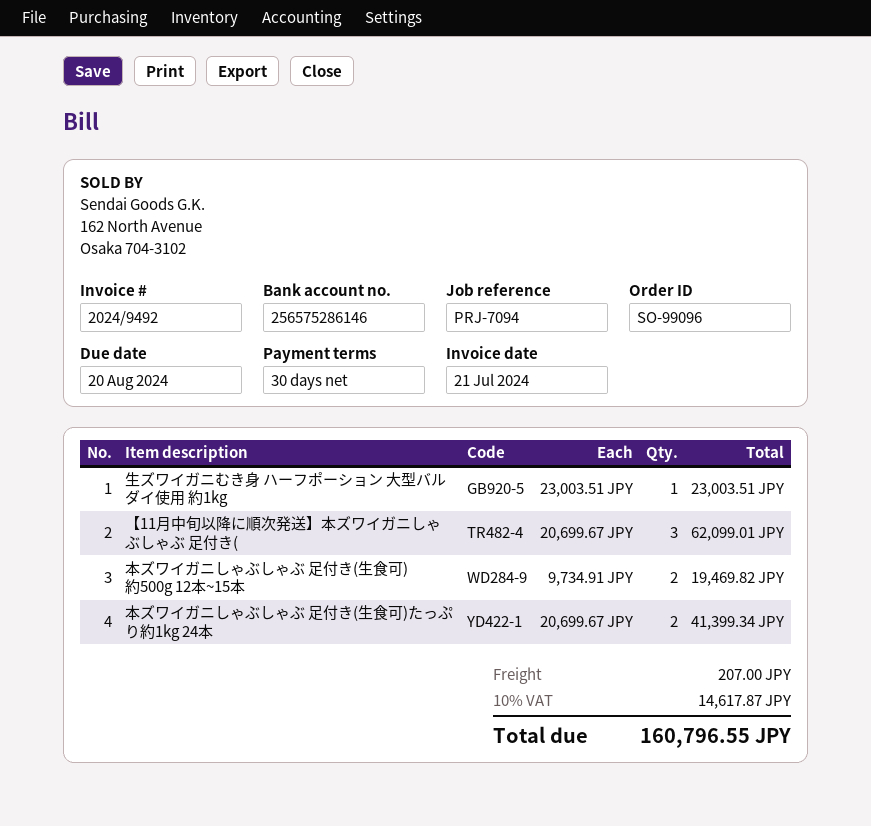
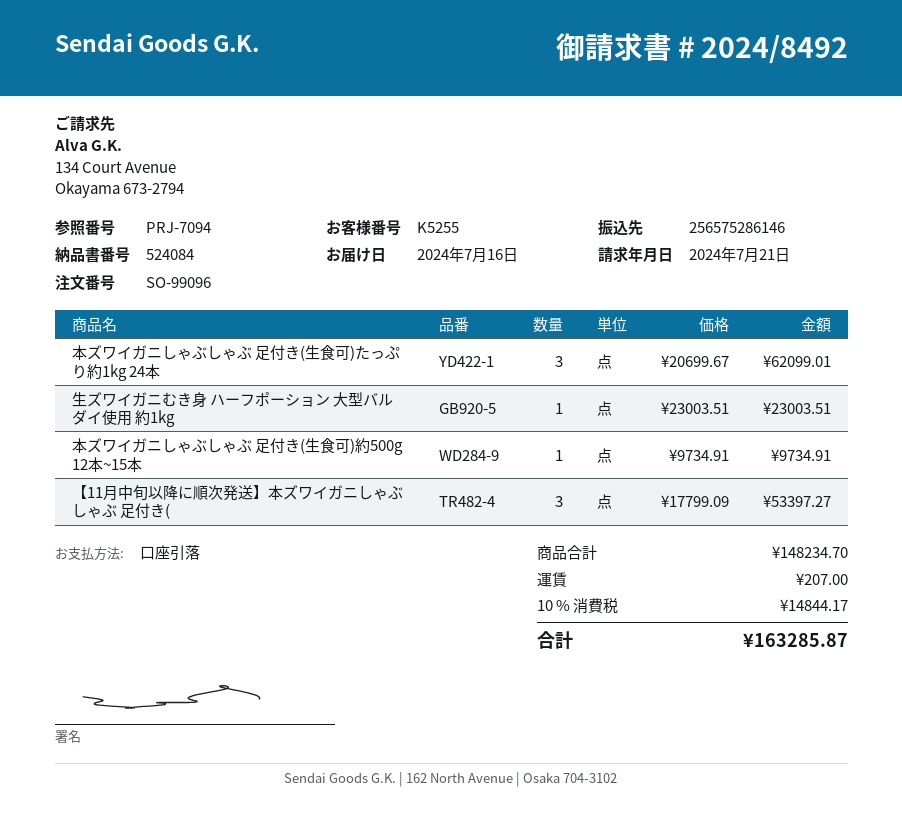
invoice number: 2024/9492 -> 2024/8492
【11月中旬以降に順次発送】本ズワイガニしゃぶしゃぶ 足付き(: 3 x 20699.67 = 62099.01 -> 3 x 17799.09 = 53397.27
本ズワイガニしゃぶしゃぶ 足付き(生食可)約500g 12本~15本: 2 x 9734.91 = 19469.82 -> 1 x 9734.91 = 9734.91
本ズワイガニしゃぶしゃぶ 足付き(生食可)たっぷり約1kg 24本: 2 x 20699.67 = 41399.34 -> 3 x 20699.67 = 62099.01
tax: 10% = 14617.87 -> 10% = 14844.17
total: 160796.55 -> 163285.87

